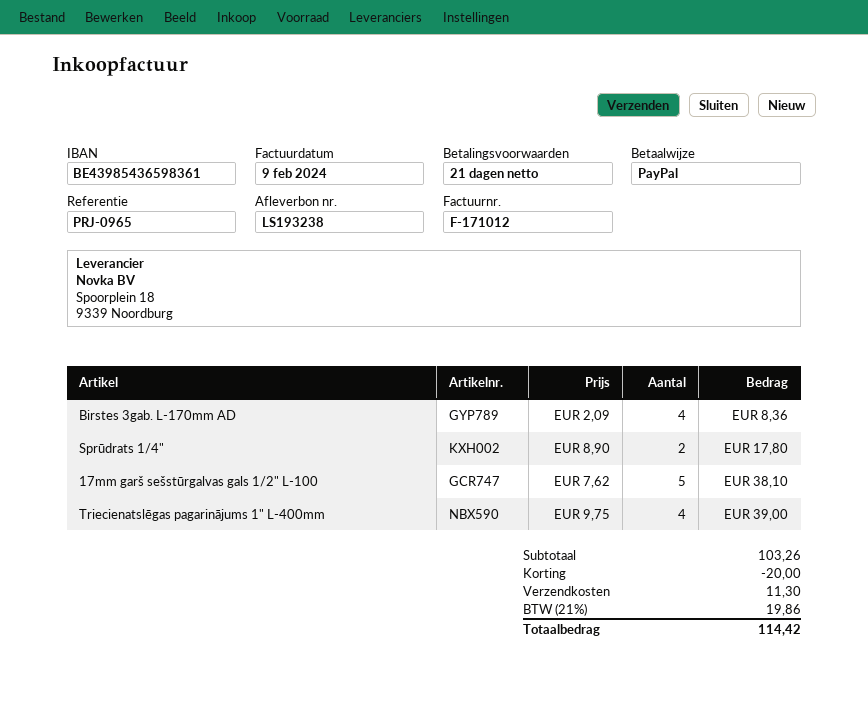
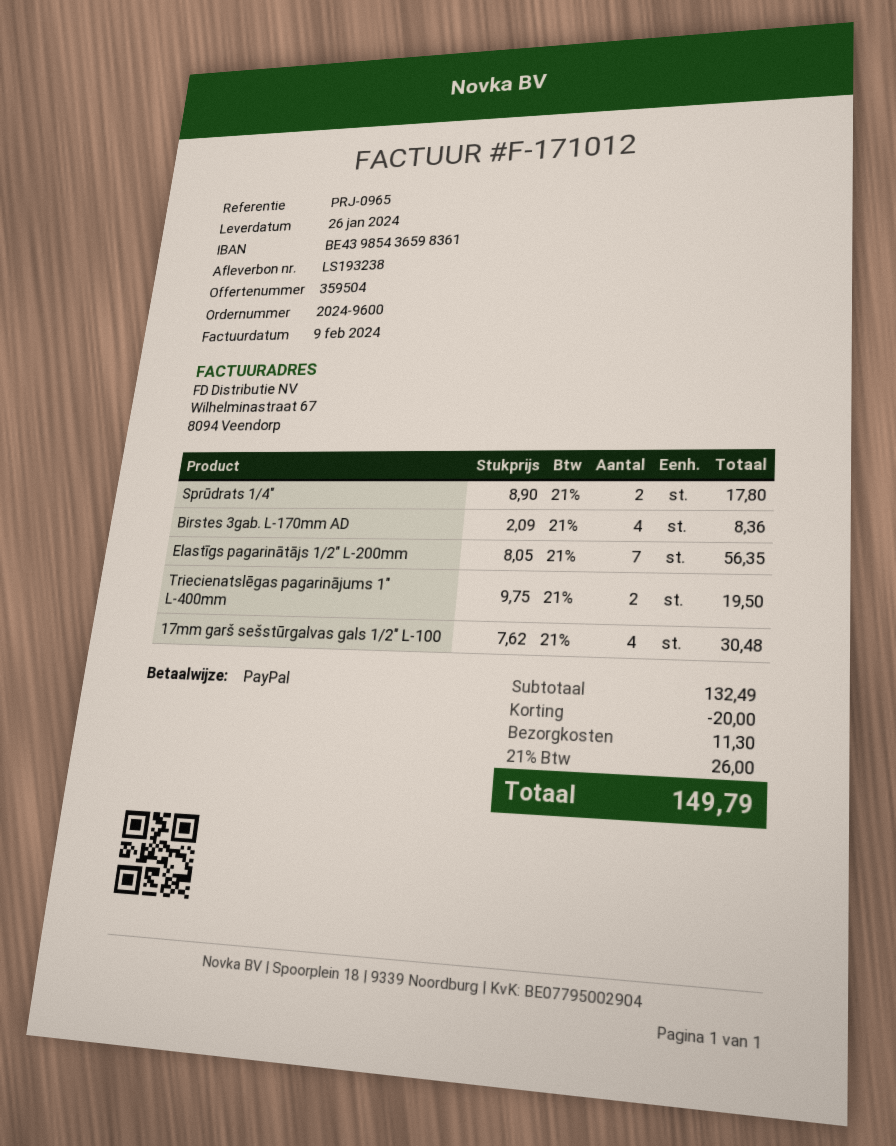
17mm garš sešstūrgalvas gals 1/2" L-100: 5 x 7.62 = 38.10 -> 4 x 7.62 = 30.48
Triecienatslēgas pagarinājums 1" L-400mm: 4 x 9.75 = 39.00 -> 2 x 9.75 = 19.50
Elastīgs pagarinātājs 1/2" L-200mm: none -> 7 x 8.05 = 56.35
subtotal: 103.26 -> 132.49
tax: 21% = 19.86 -> 21% = 26.00
total: 114.42 -> 149.79

